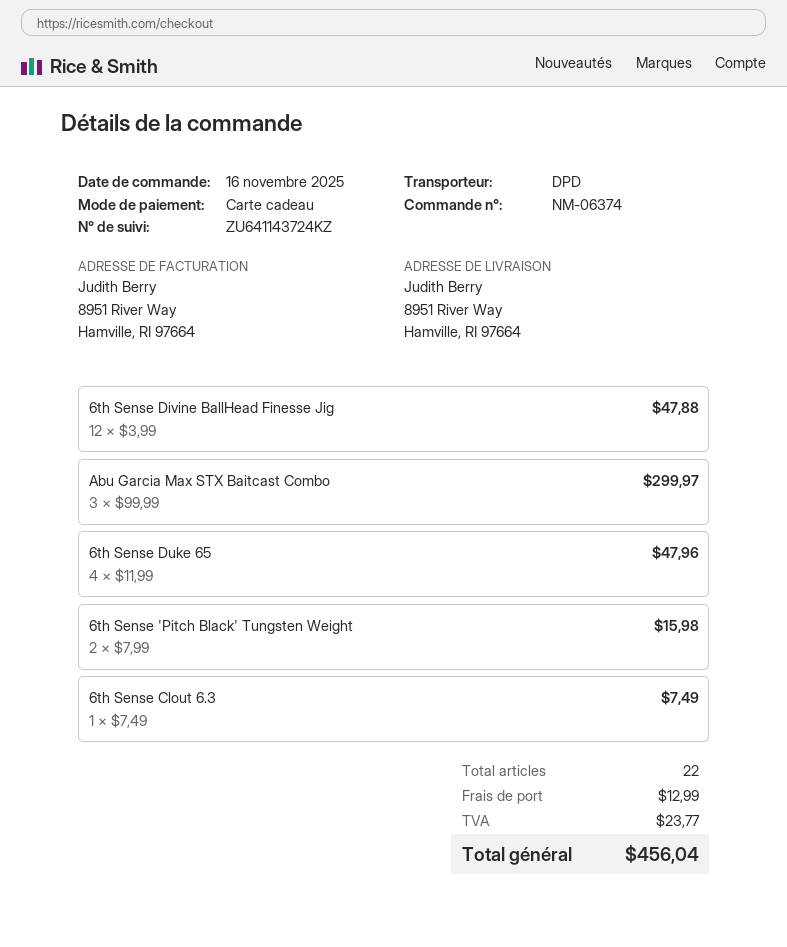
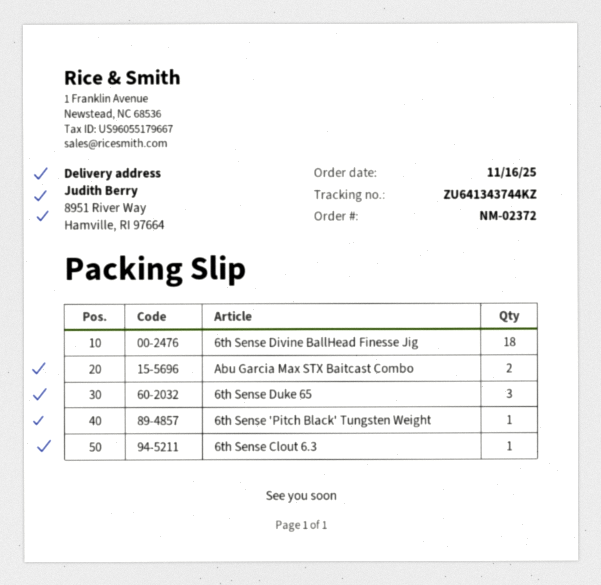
order number: NM-06374 -> NM-02372
tracking number: ZU641143724KZ -> ZU641343744KZ
6th Sense Divine BallHead Finesse Jig: 12 -> 18
Abu Garcia Max STX Baitcast Combo: 3 -> 2
6th Sense Duke 65: 4 -> 3
6th Sense 'Pitch Black' Tungsten Weight: 2 -> 1

